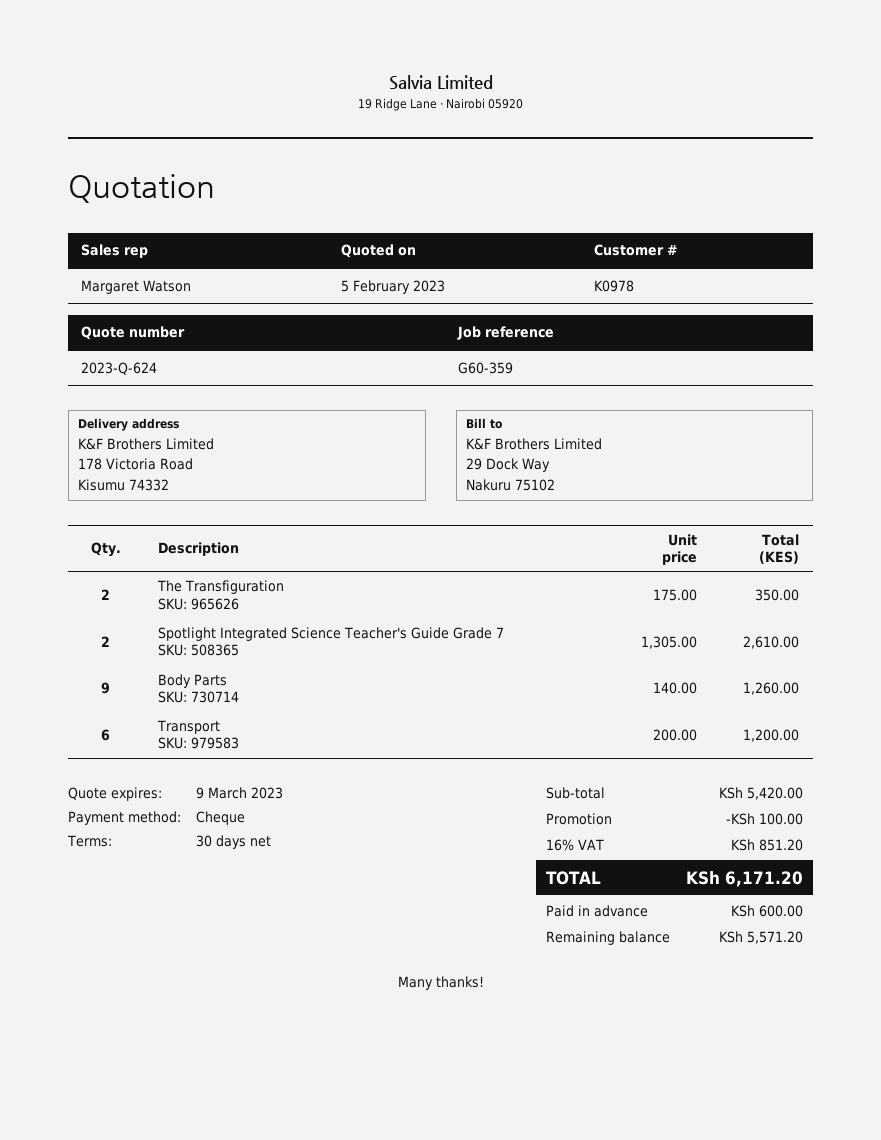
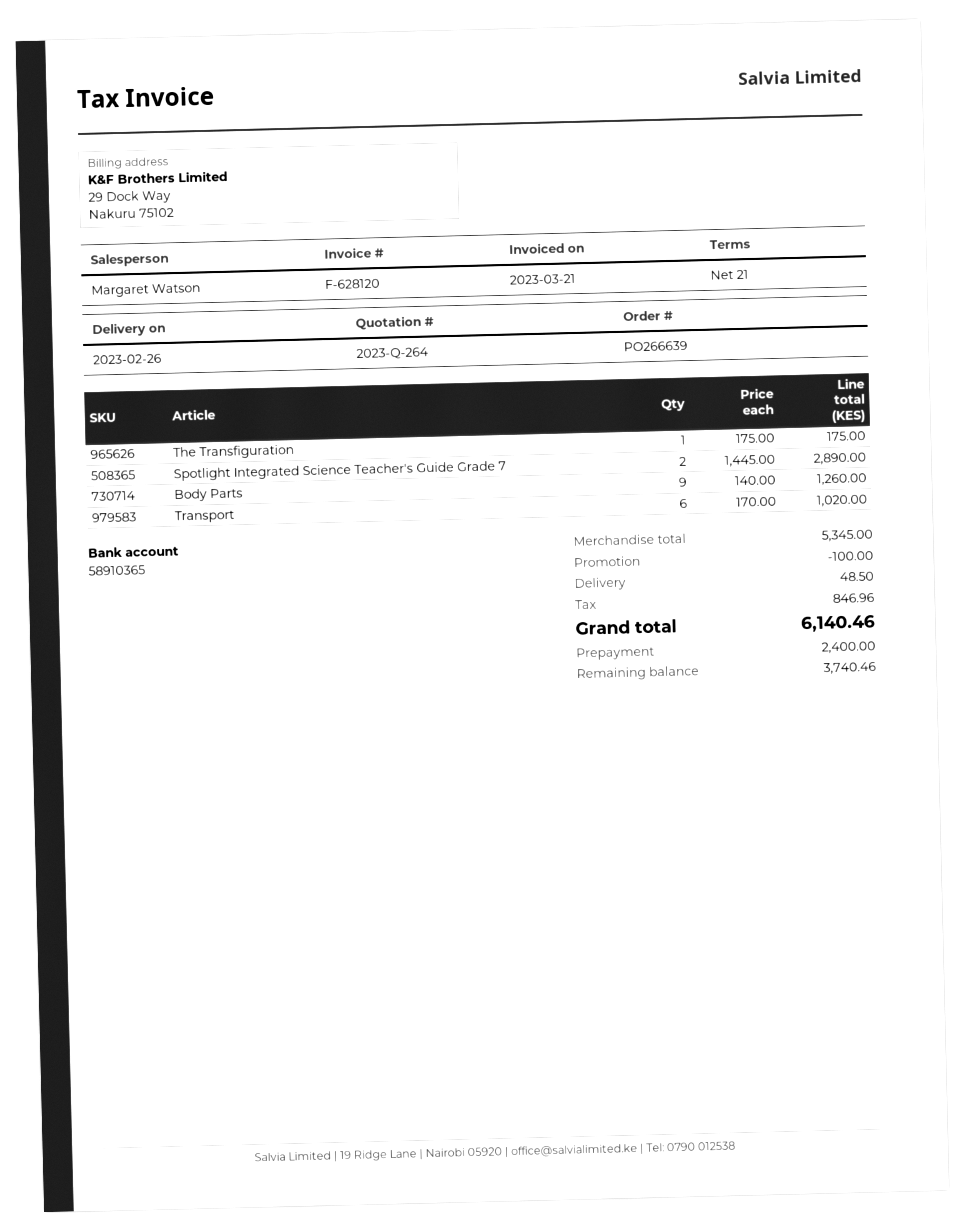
quote number: 2023-Q-624 -> 2023-Q-264
payment terms: 30 days -> 21 days
The Transfiguration: 2 x 175.00 = 350.00 -> 1 x 175.00 = 175.00
Spotlight Integrated Science Teacher's Guide Grade 7: 2 x 1305.00 = 2610.00 -> 2 x 1445.00 = 2890.00
Transport: 6 x 200.00 = 1200.00 -> 6 x 170.00 = 1020.00
subtotal: 5420.00 -> 5345.00
shipping: none -> 48.50
tax: 851.20 -> 846.96
total: 6171.20 -> 6140.46
deposit: 600.00 -> 2400.00
balance: 5571.20 -> 3740.46

